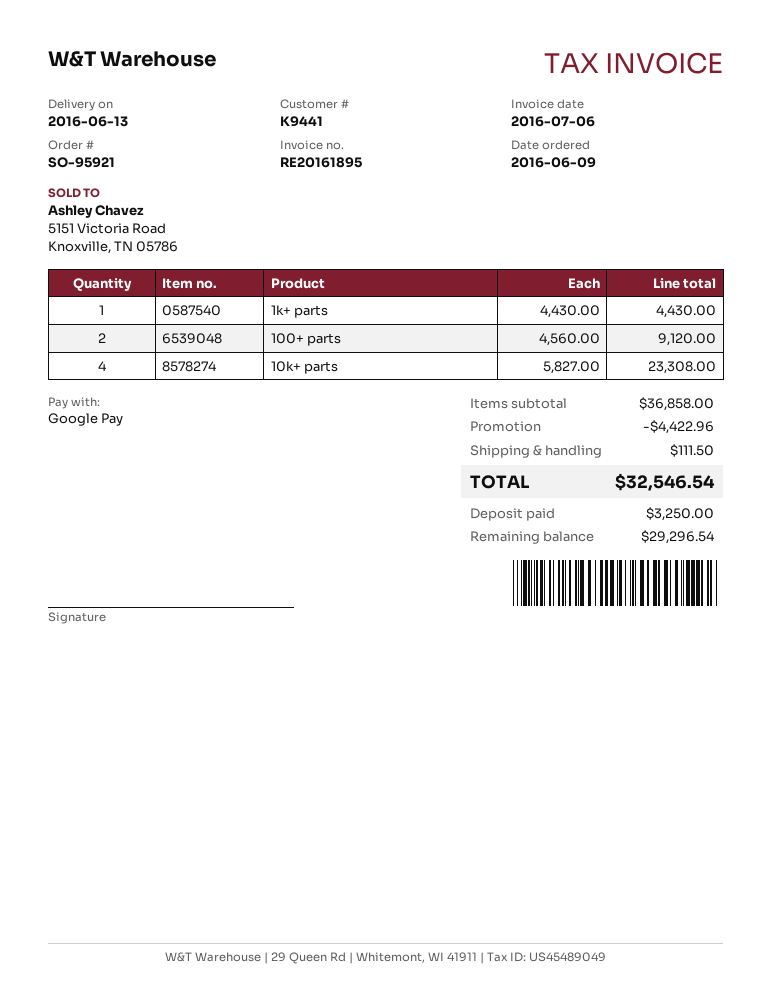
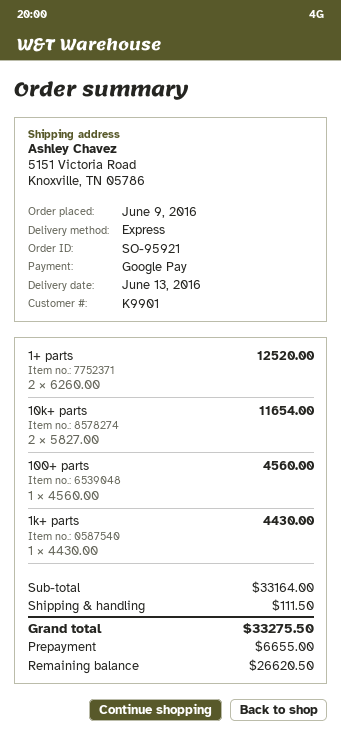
customer number: K9441 -> K9901
100+ parts: 2 x 4560.00 = 9120.00 -> 1 x 4560.00 = 4560.00
10k+ parts: 4 x 5827.00 = 23308.00 -> 2 x 5827.00 = 11654.00
1+ parts: none -> 2 x 6260.00 = 12520.00
subtotal: 36858.00 -> 33164.00
discount: 4422.96 -> none
total: 32546.54 -> 33275.50
deposit: 3250.00 -> 6655.00
balance: 29296.54 -> 26620.50

